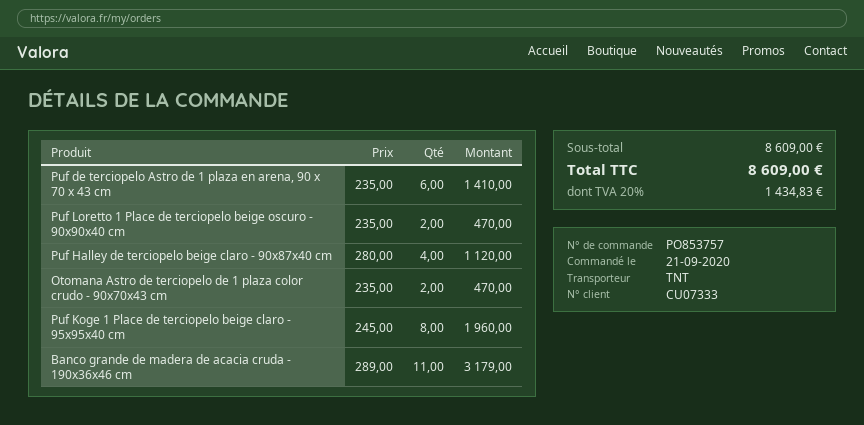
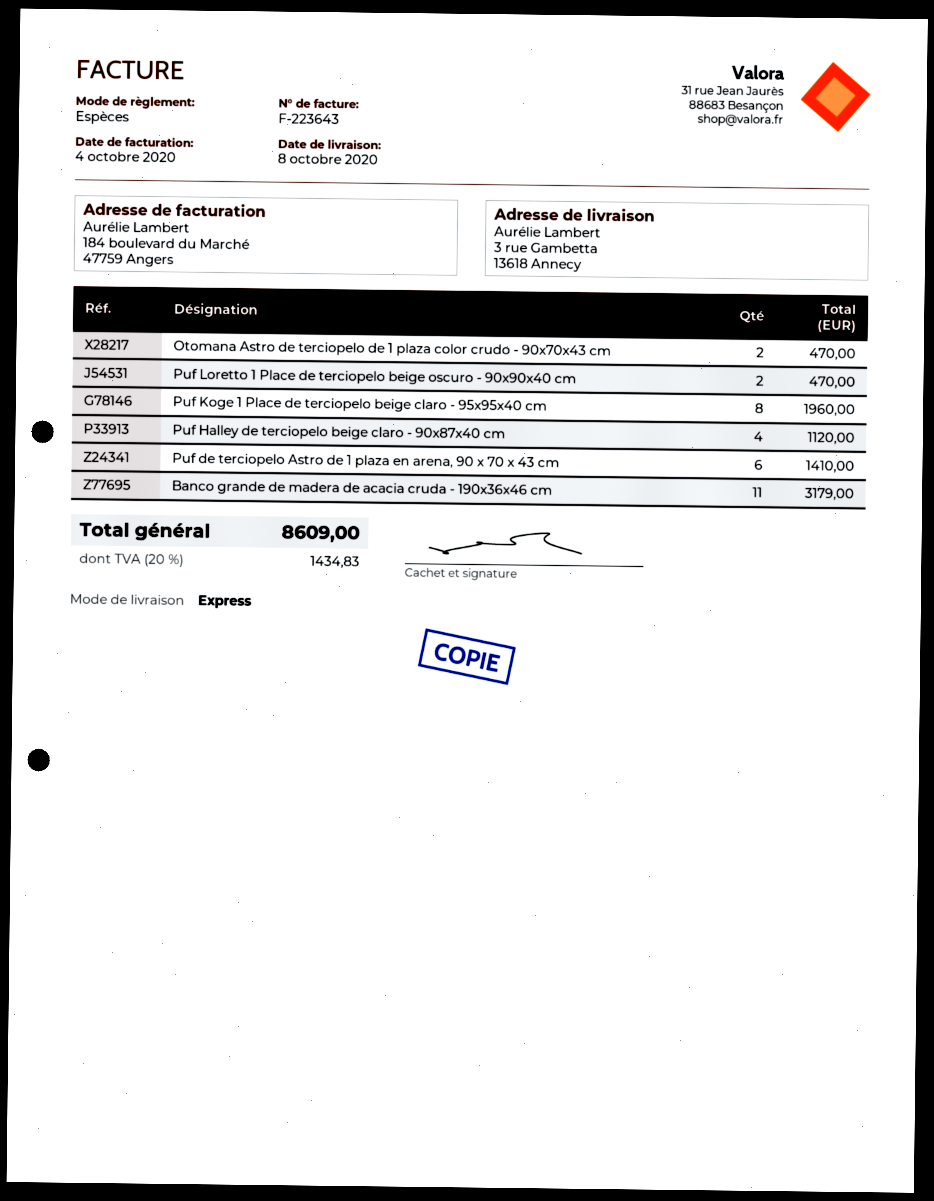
shipping method: TNT -> express

